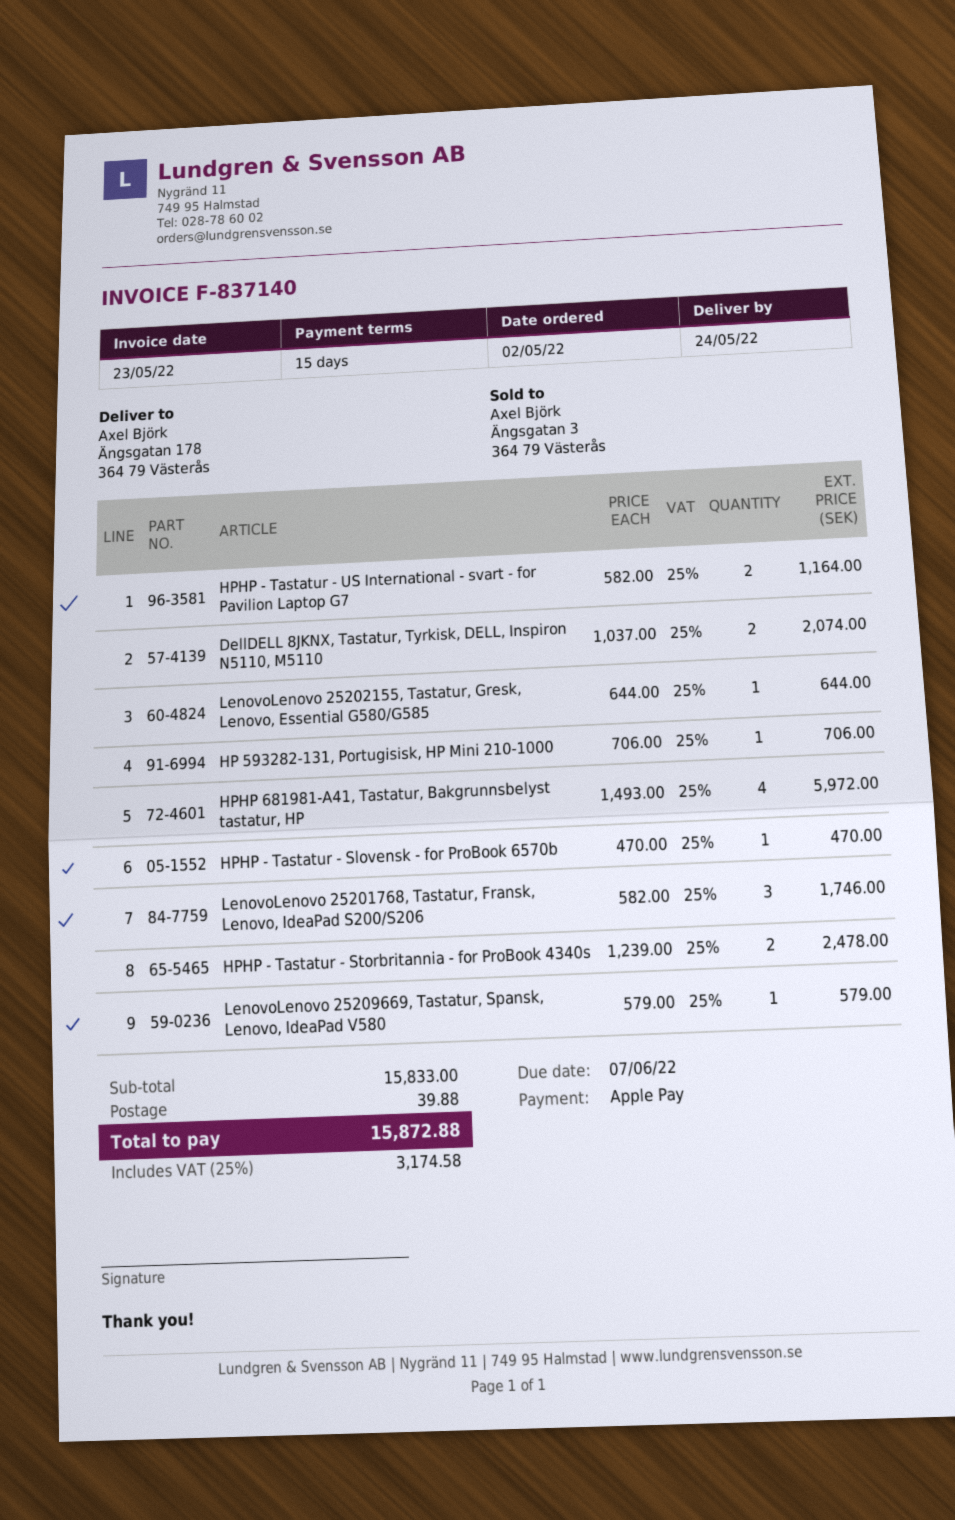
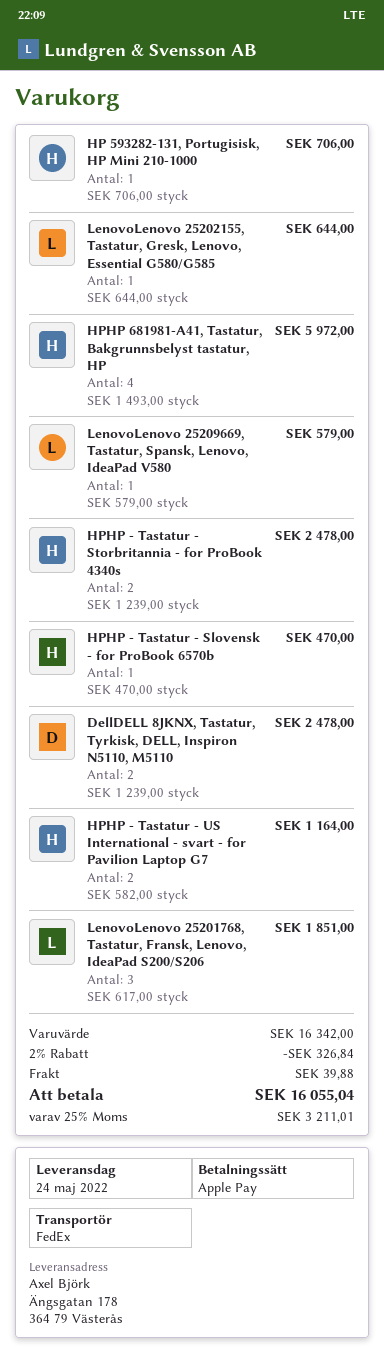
DellDELL 8JKNX, Tastatur, Tyrkisk, DELL, Inspiron N5110, M5110: 2 x 1037.00 = 2074.00 -> 2 x 1239.00 = 2478.00
LenovoLenovo 25201768, Tastatur, Fransk, Lenovo, IdeaPad S200/S206: 3 x 582.00 = 1746.00 -> 3 x 617.00 = 1851.00
subtotal: 15833.00 -> 16342.00
discount: none -> 2% = 326.84
tax: 25% = 3174.58 -> 25% = 3211.01
total: 15872.88 -> 16055.04

